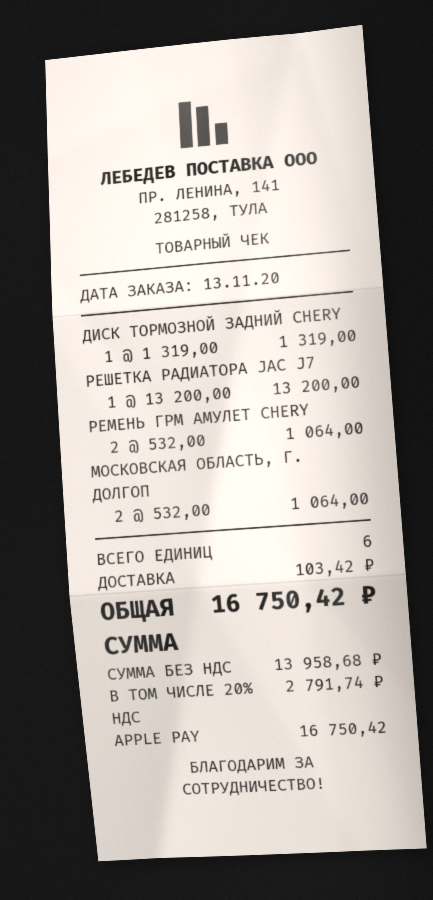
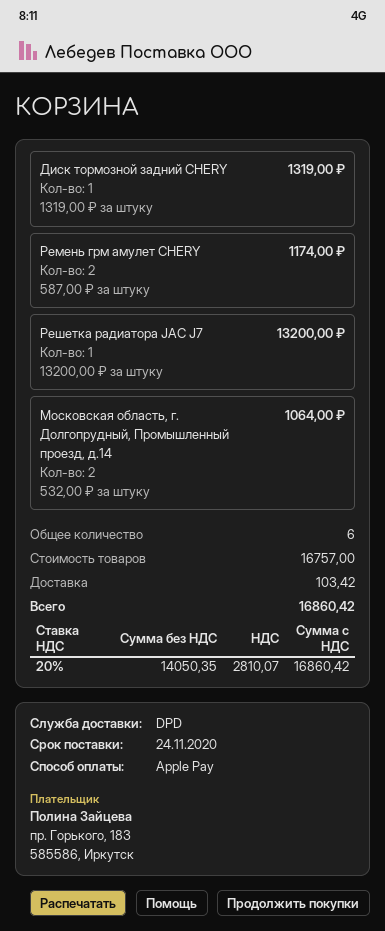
РЕМЕНЬ ГРМ АМУЛЕТ CHERY: 2 x 532.00 = 1064.00 -> 2 x 587.00 = 1174.00
net: 13958.68 -> 14050.35
tax: 20% = 2791.74 -> 20% = 2810.07
total: 16750.42 -> 16860.42

